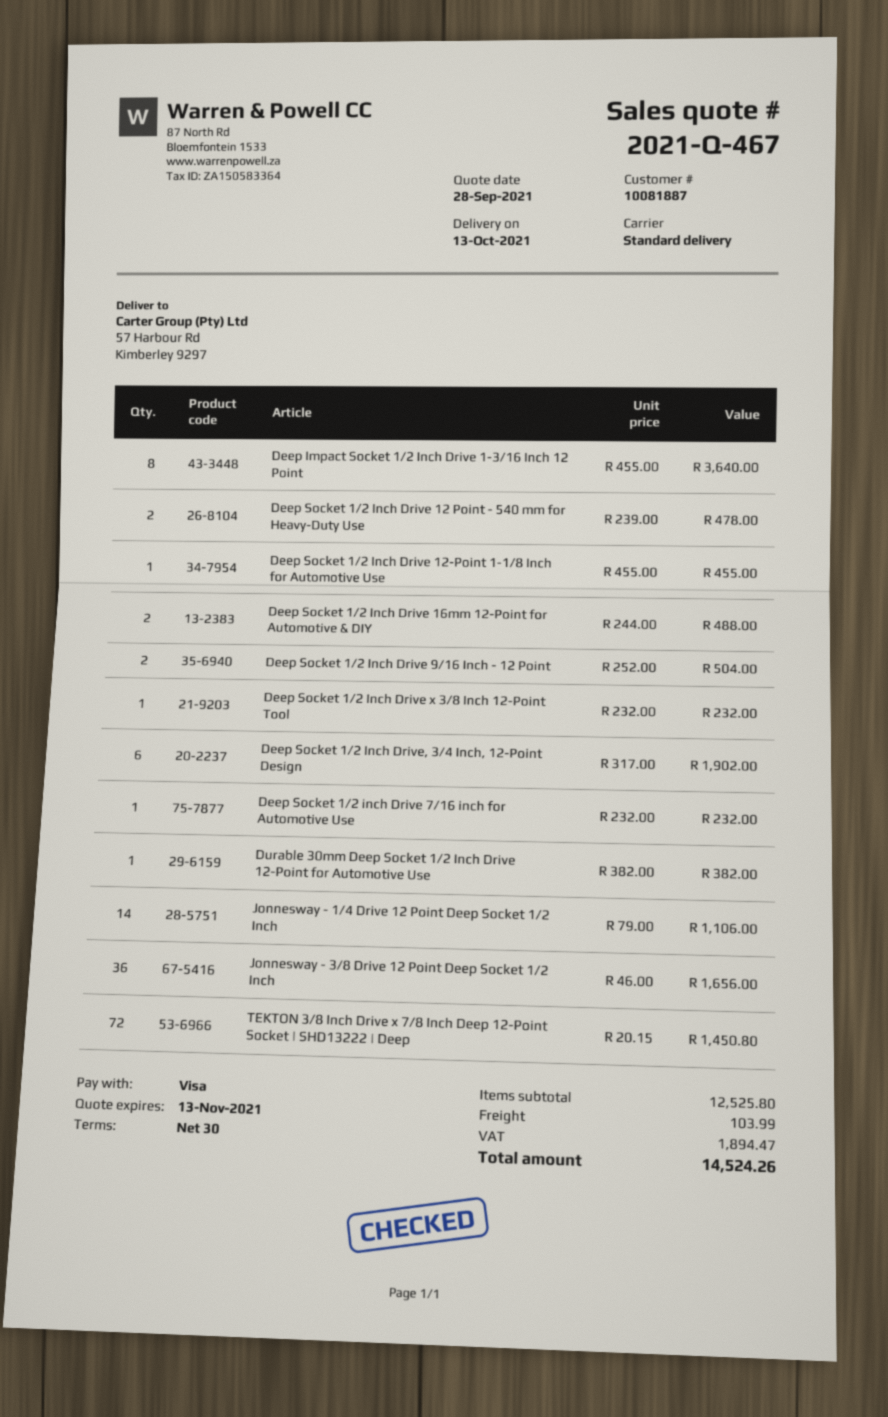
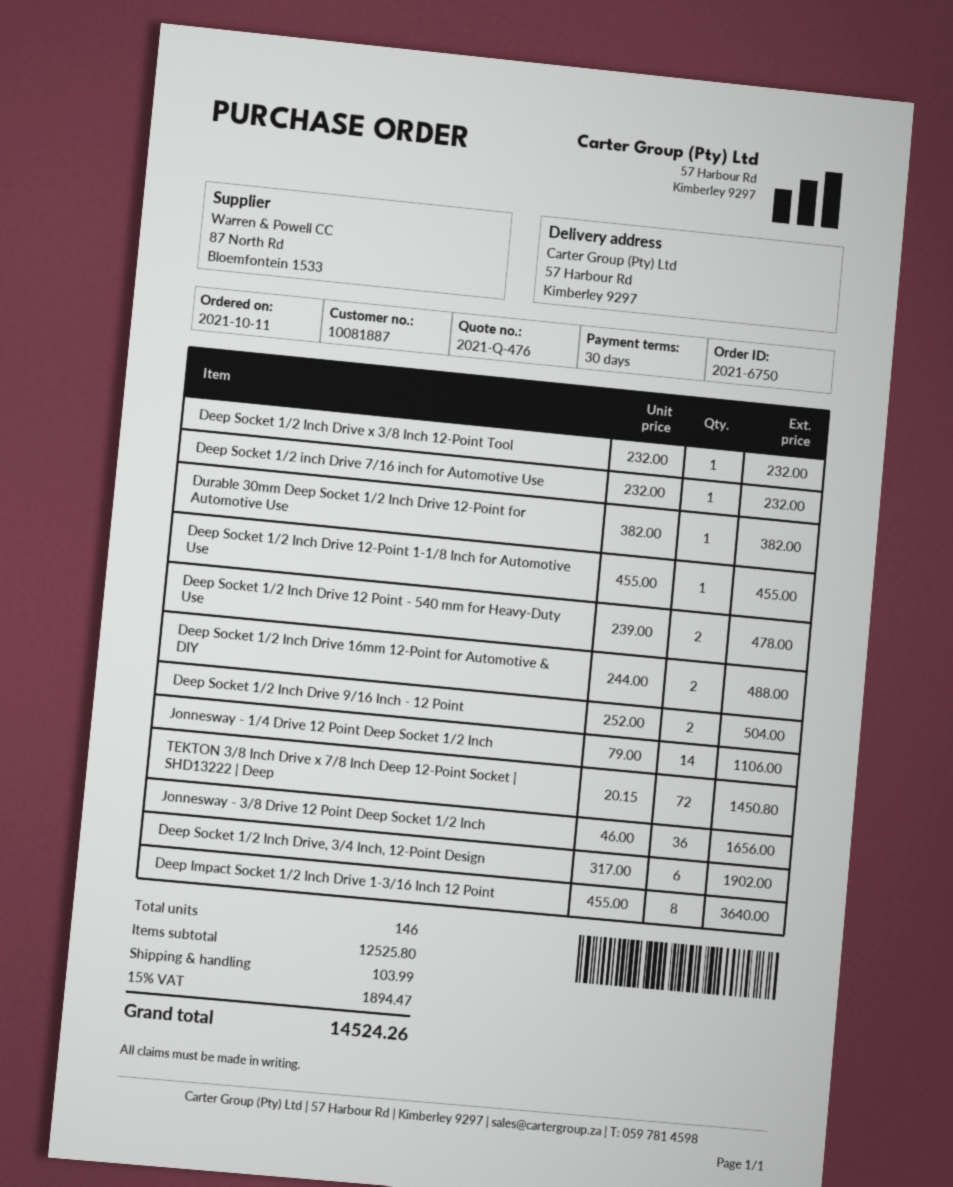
quote number: 2021-Q-467 -> 2021-Q-476

